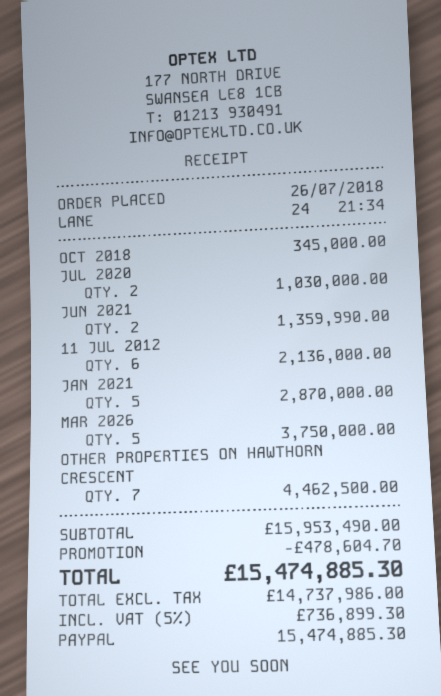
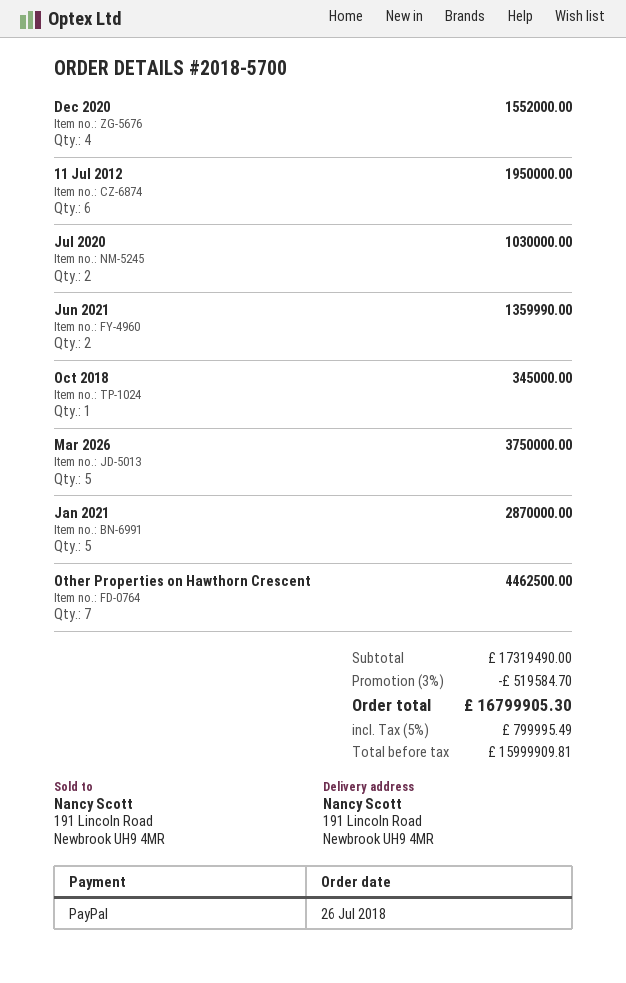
11 JUL 2012: 6 for 2136000.00 -> 6 for 1950000.00
Dec 2020: none -> 4 for 1552000.00
subtotal: 15953490.00 -> 17319490.00
discount: 478604.70 -> 519584.70
net: 14737986.00 -> 15999909.81
tax: 5% = 736899.30 -> 5% = 799995.49
total: 15474885.30 -> 16799905.30

